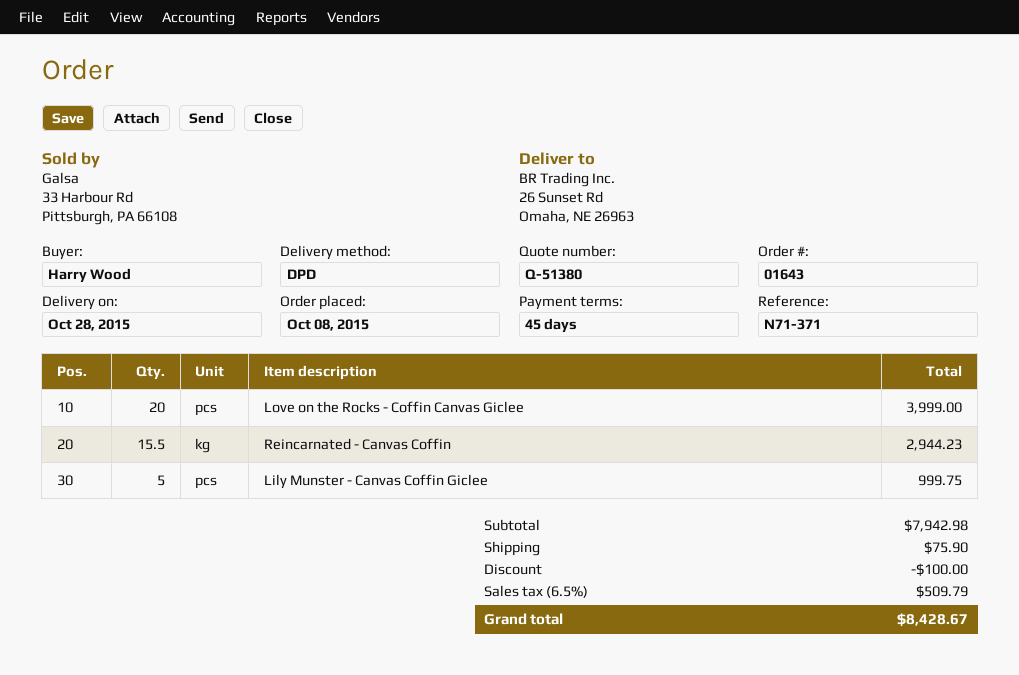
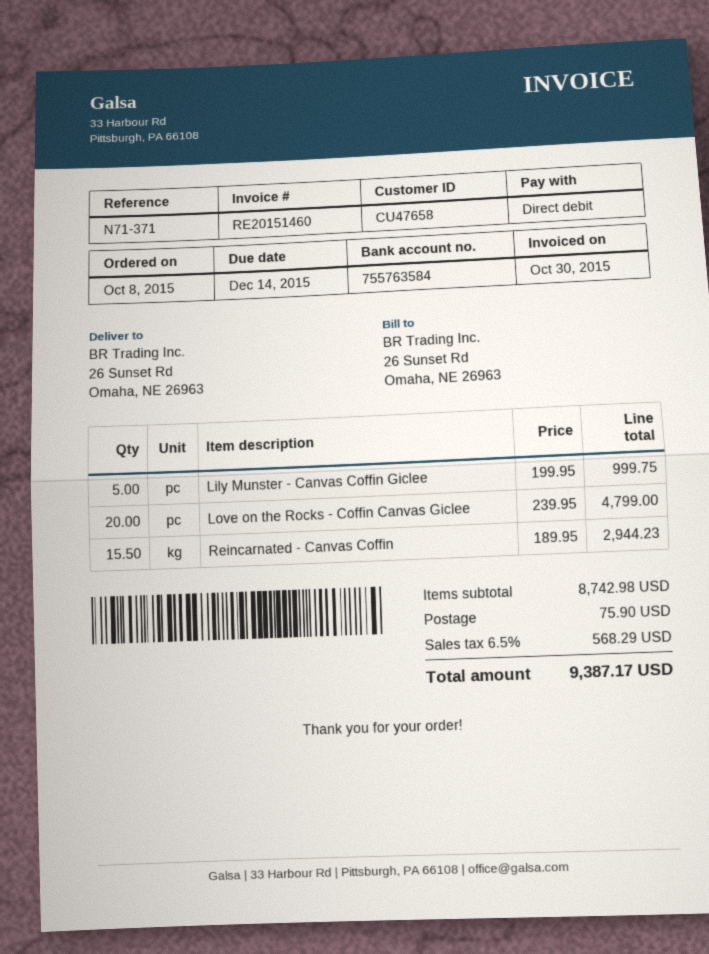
Love on the Rocks - Coffin Canvas Giclee: 20 for 3999.00 -> 20 for 4799.00
subtotal: 7942.98 -> 8742.98
discount: 100.00 -> none
tax: 6.5% = 509.79 -> 6.5% = 568.29
total: 8428.67 -> 9387.17

